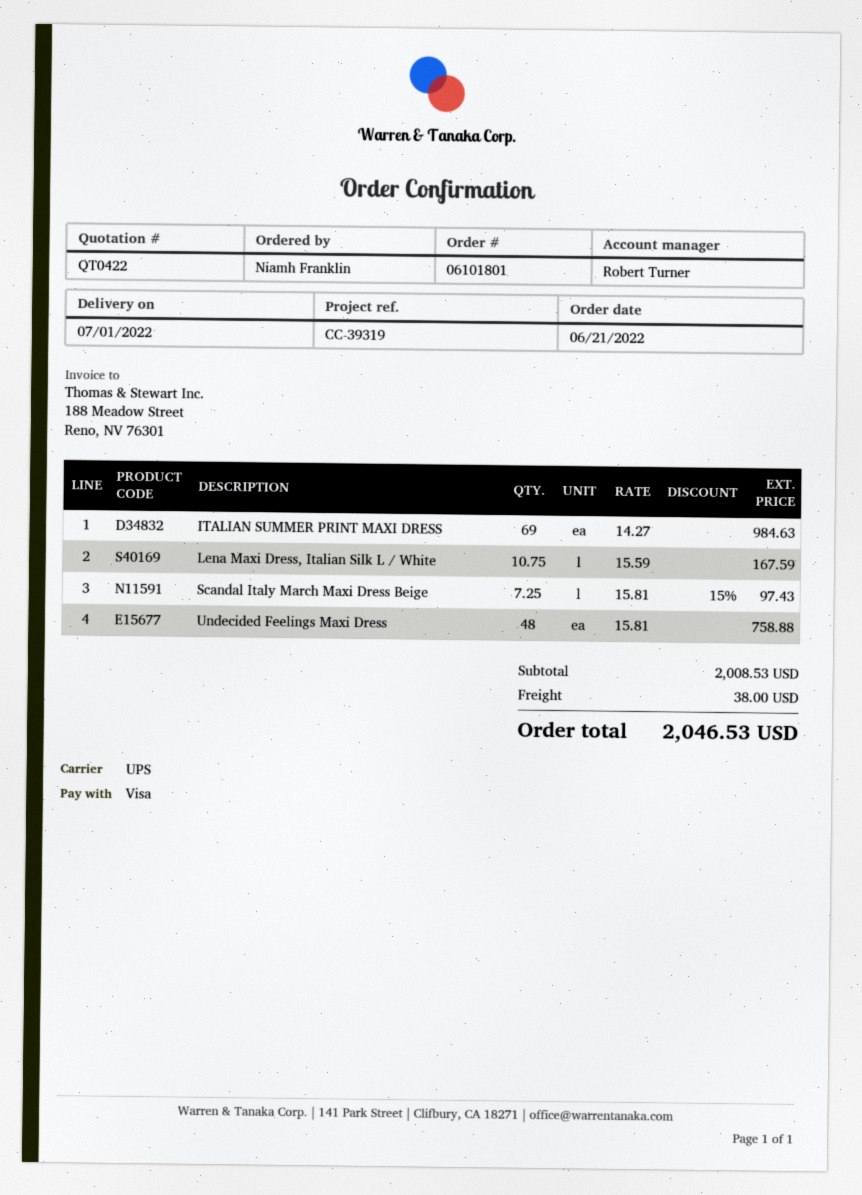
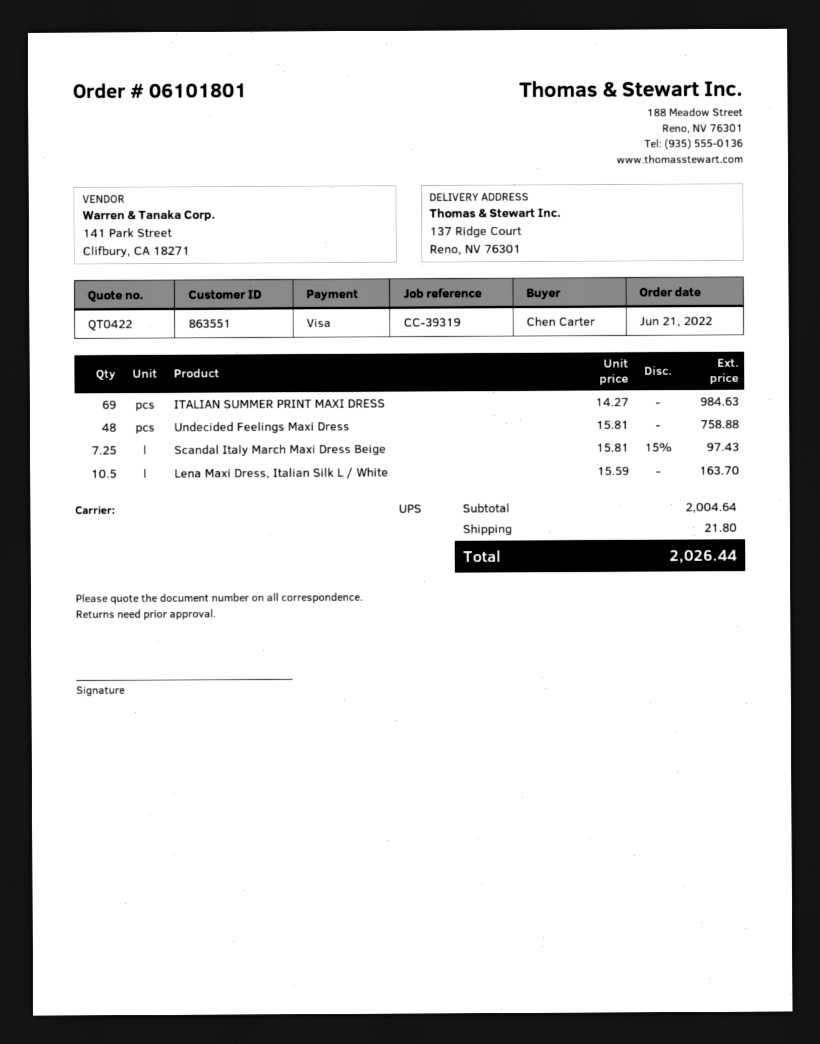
ordered by: Niamh Franklin -> Chen Carter
Lena Maxi Dress, Italian Silk L / White: 10.75 x 15.59 = 167.59 -> 10.5 x 15.59 = 163.70
subtotal: 2008.53 -> 2004.64
shipping: 38.00 -> 21.80
total: 2046.53 -> 2026.44

